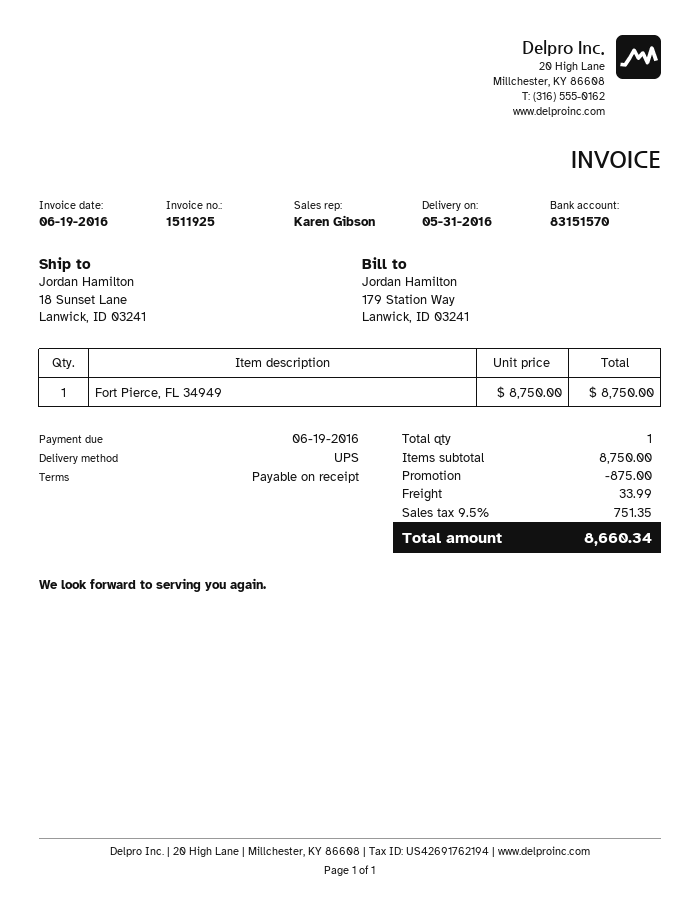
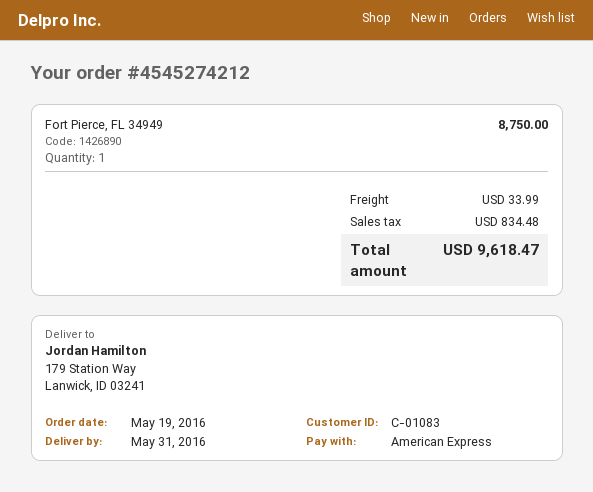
ship to: 18 Sunset Lane, Lanwick, ID 03241 -> 179 Station Way, Lanwick, ID 03241
discount: 875.00 -> none
tax: 751.35 -> 834.48
total: 8660.34 -> 9618.47

